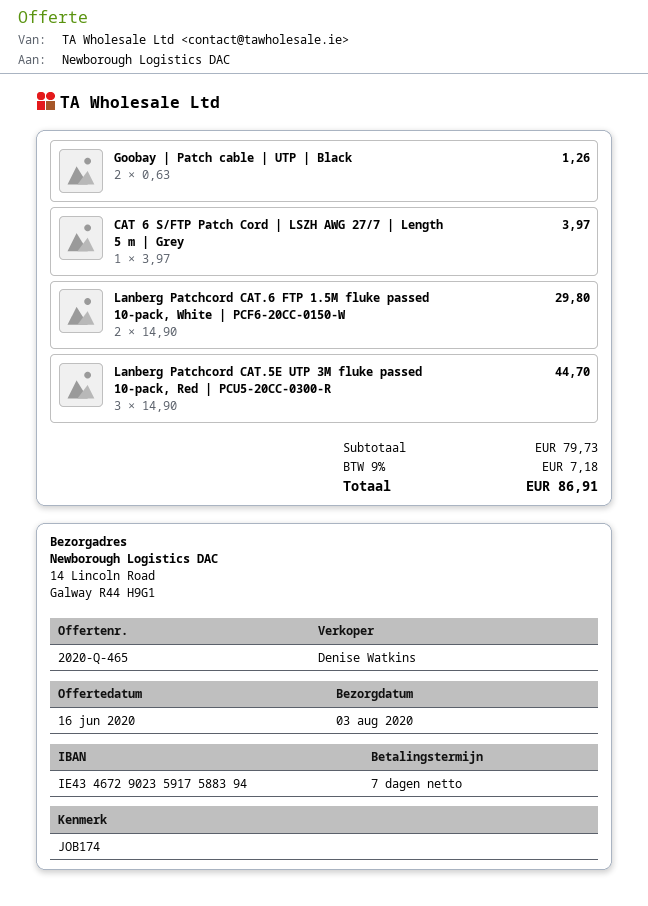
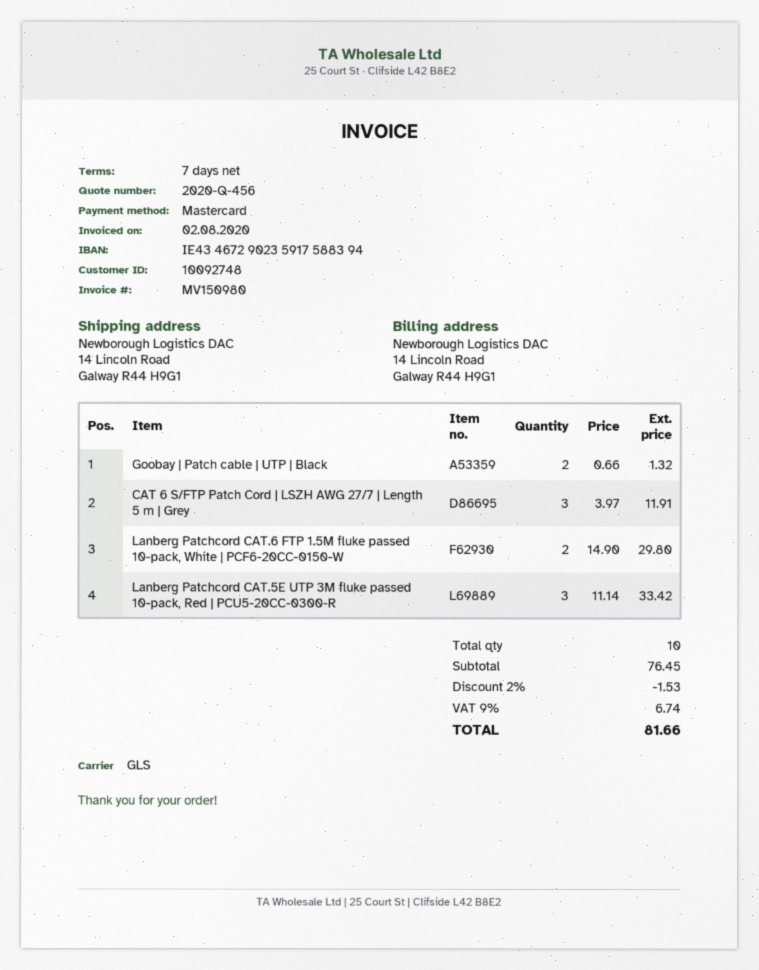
quote number: 2020-Q-465 -> 2020-Q-456
Goobay | Patch cable | UTP | Black: 2 x 0.63 = 1.26 -> 2 x 0.66 = 1.32
CAT 6 S/FTP Patch Cord | LSZH AWG 27/7 | Length 5 m | Grey: 1 x 3.97 = 3.97 -> 3 x 3.97 = 11.91
Lanberg Patchcord CAT.5E UTP 3M fluke passed 10-pack, Red | PCU5-20CC-0300-R: 3 x 14.90 = 44.70 -> 3 x 11.14 = 33.42
subtotal: 79.73 -> 76.45
discount: none -> 2% = 1.53
tax: 9% = 7.18 -> 9% = 6.74
total: 86.91 -> 81.66

